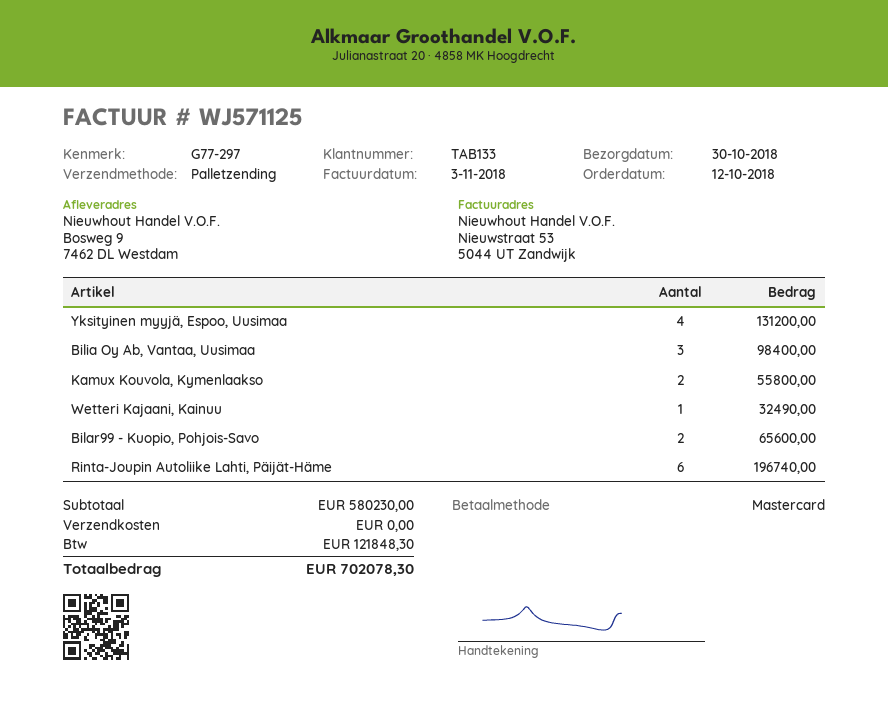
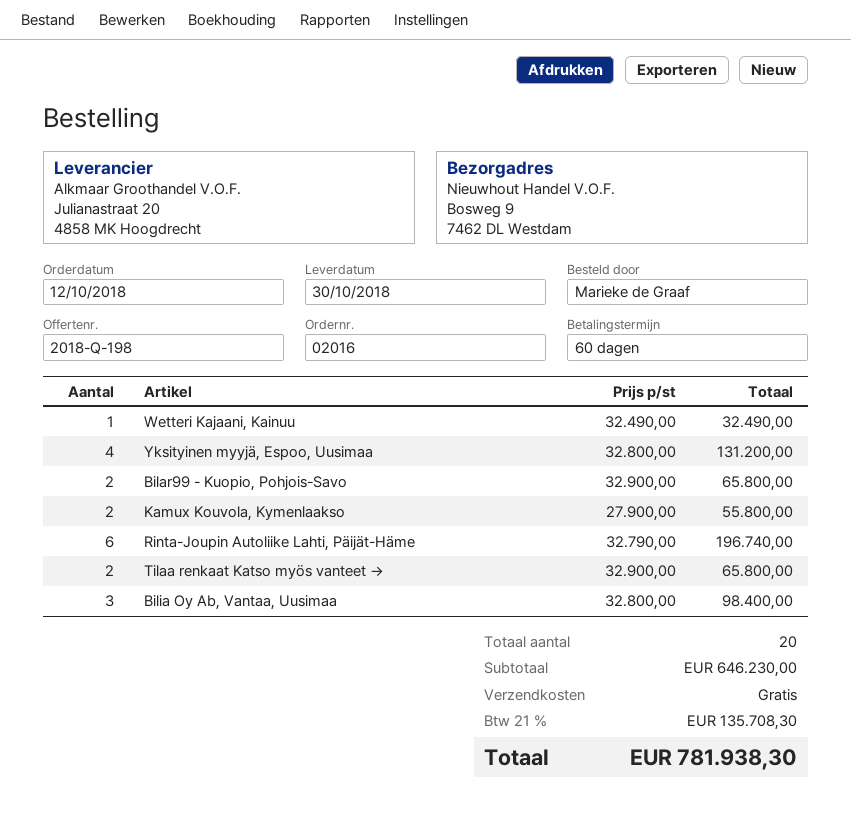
Bilar99 - Kuopio, Pohjois-Savo: 2 for 65600.00 -> 2 for 65800.00
Tilaa renkaat Katso myös vanteet →: none -> 2 for 65800.00
subtotal: 580230.00 -> 646230.00
tax: 121848.30 -> 135708.30
total: 702078.30 -> 781938.30

